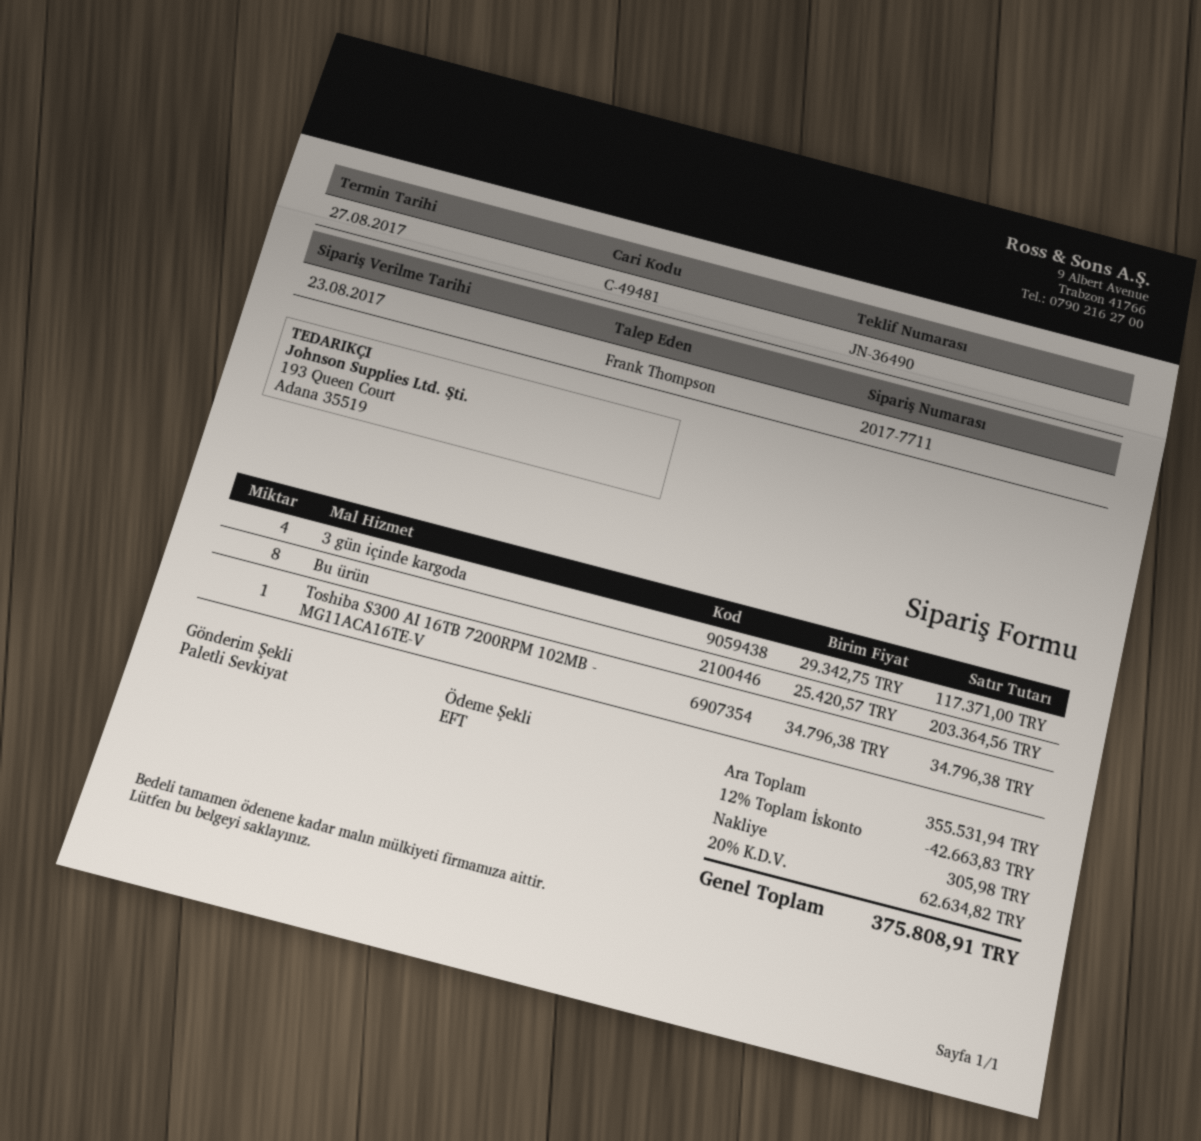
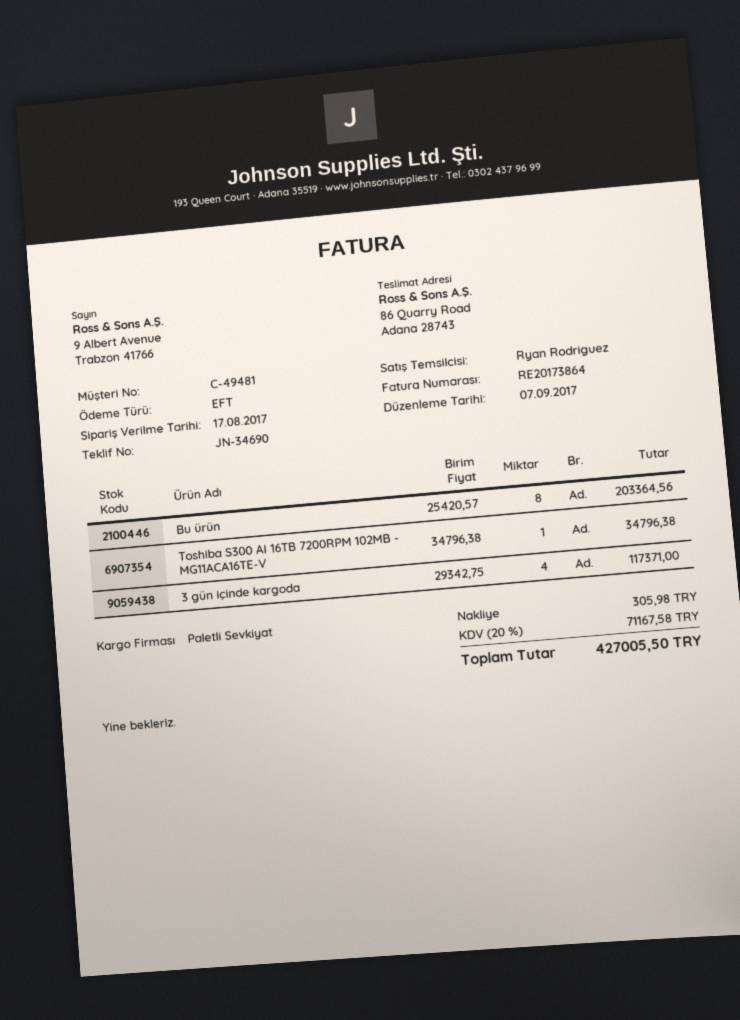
quote number: JN-36490 -> JN-34690
order date: 2017-08-23 -> 2017-08-17
discount: 12% = 42663.83 -> none
tax: 20% = 62634.82 -> 20% = 71167.58
total: 375808.91 -> 427005.50

